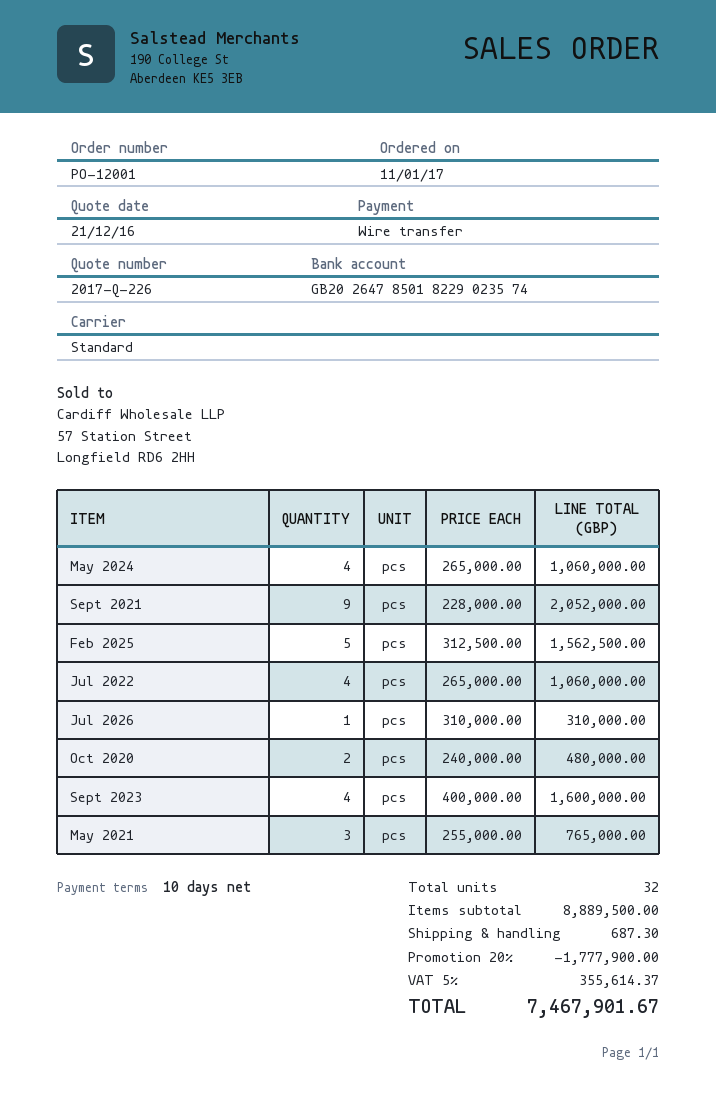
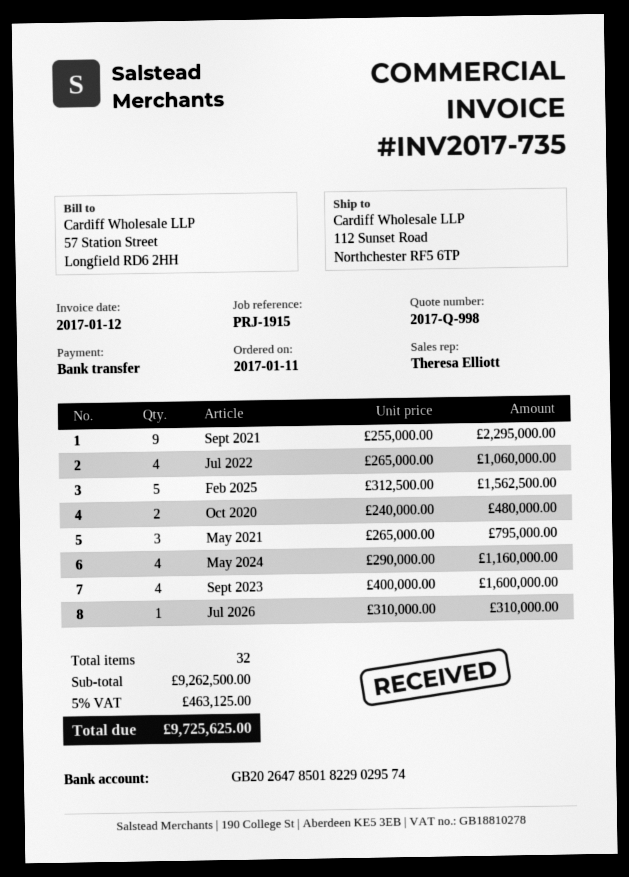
quote number: 2017-Q-226 -> 2017-Q-998
bank account: GB20264785018229023574 -> GB20264785018229029574
May 2024: 4 x 265000.00 = 1060000.00 -> 4 x 290000.00 = 1160000.00
Sept 2021: 9 x 228000.00 = 2052000.00 -> 9 x 255000.00 = 2295000.00
May 2021: 3 x 255000.00 = 765000.00 -> 3 x 265000.00 = 795000.00
subtotal: 8889500.00 -> 9262500.00
discount: 20% = 1777900.00 -> none
shipping: 687.30 -> none
tax: 5% = 355614.37 -> 5% = 463125.00
total: 7467901.67 -> 9725625.00

